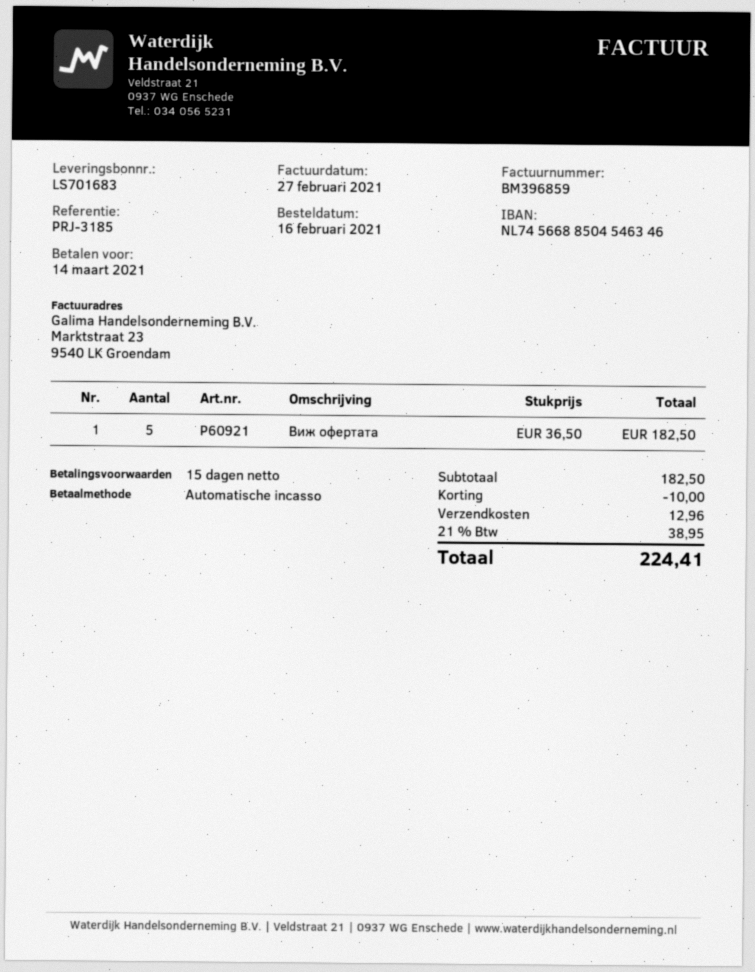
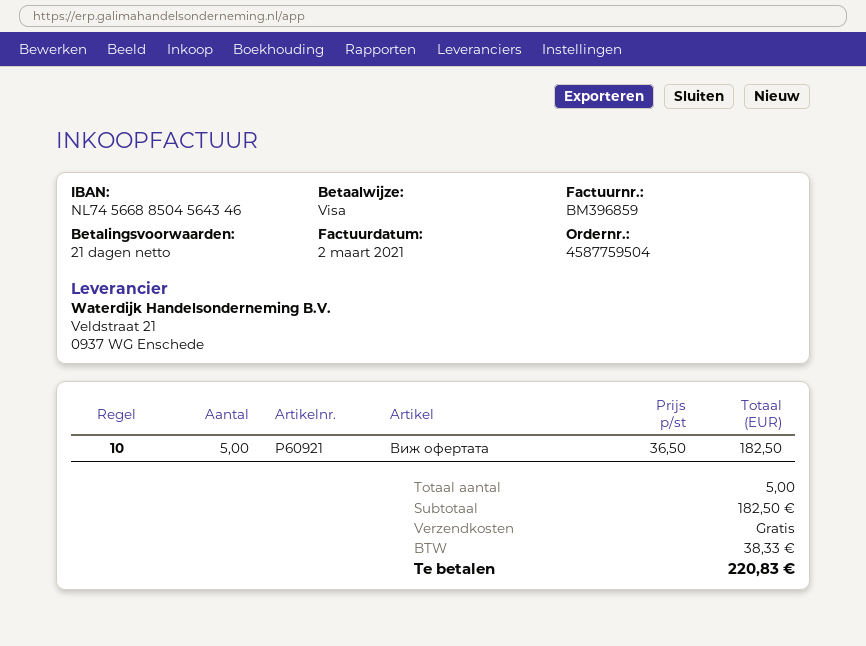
invoice date: 2021-02-27 -> 2021-03-02
payment terms: 15 days -> 21 days
payment method: direct debit -> Visa
bank account: NL7456688504546346 -> NL7456688504564346
discount: 10.00 -> none
shipping: 12.96 -> 0.00
tax: 38.95 -> 38.33
total: 224.41 -> 220.83

